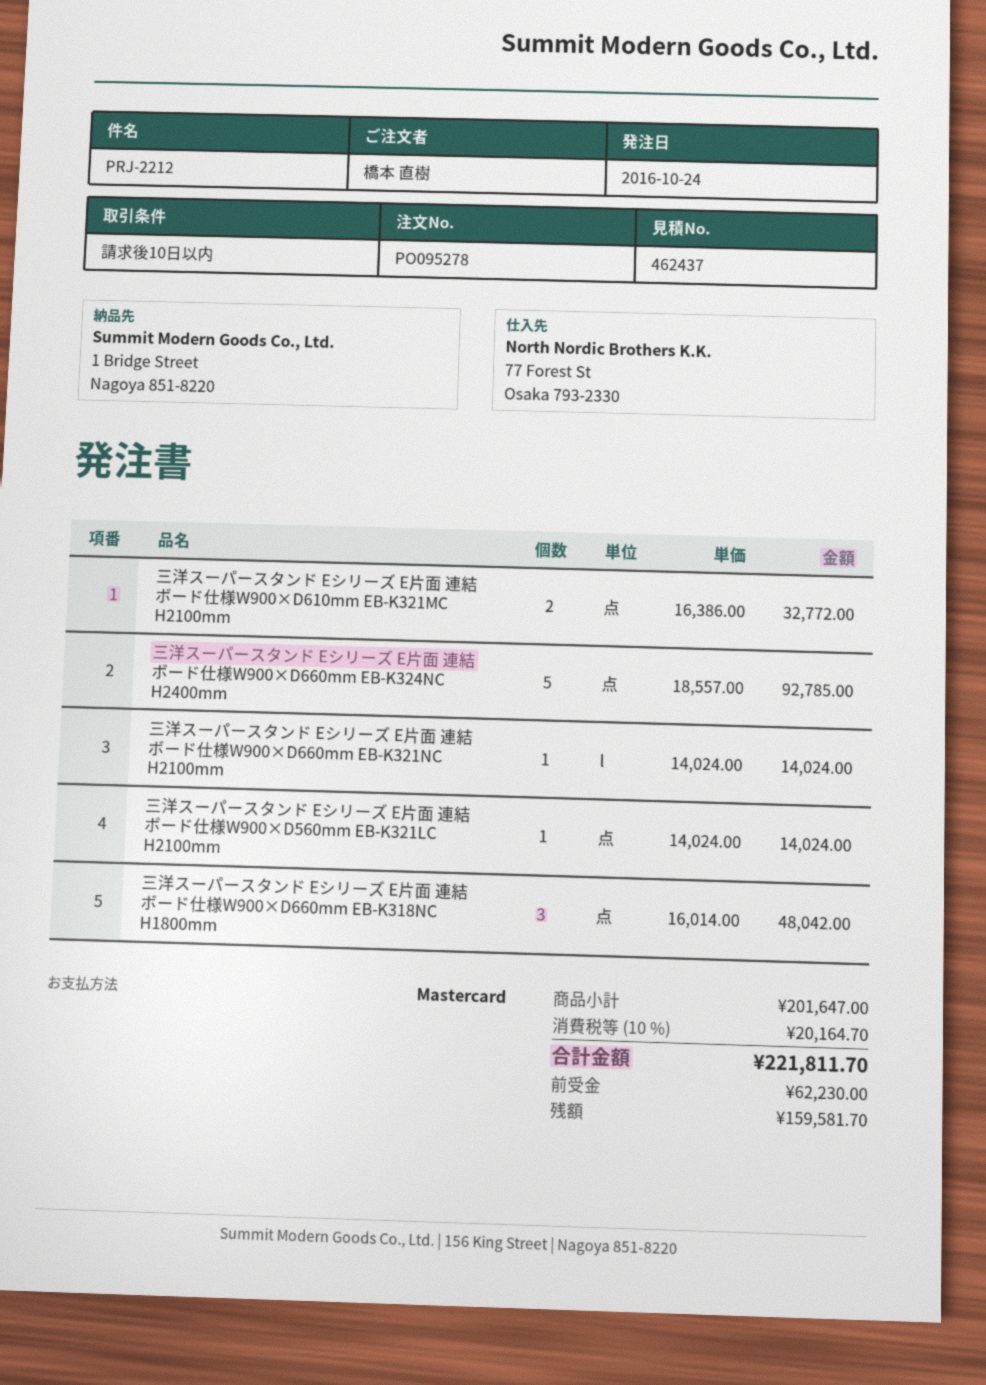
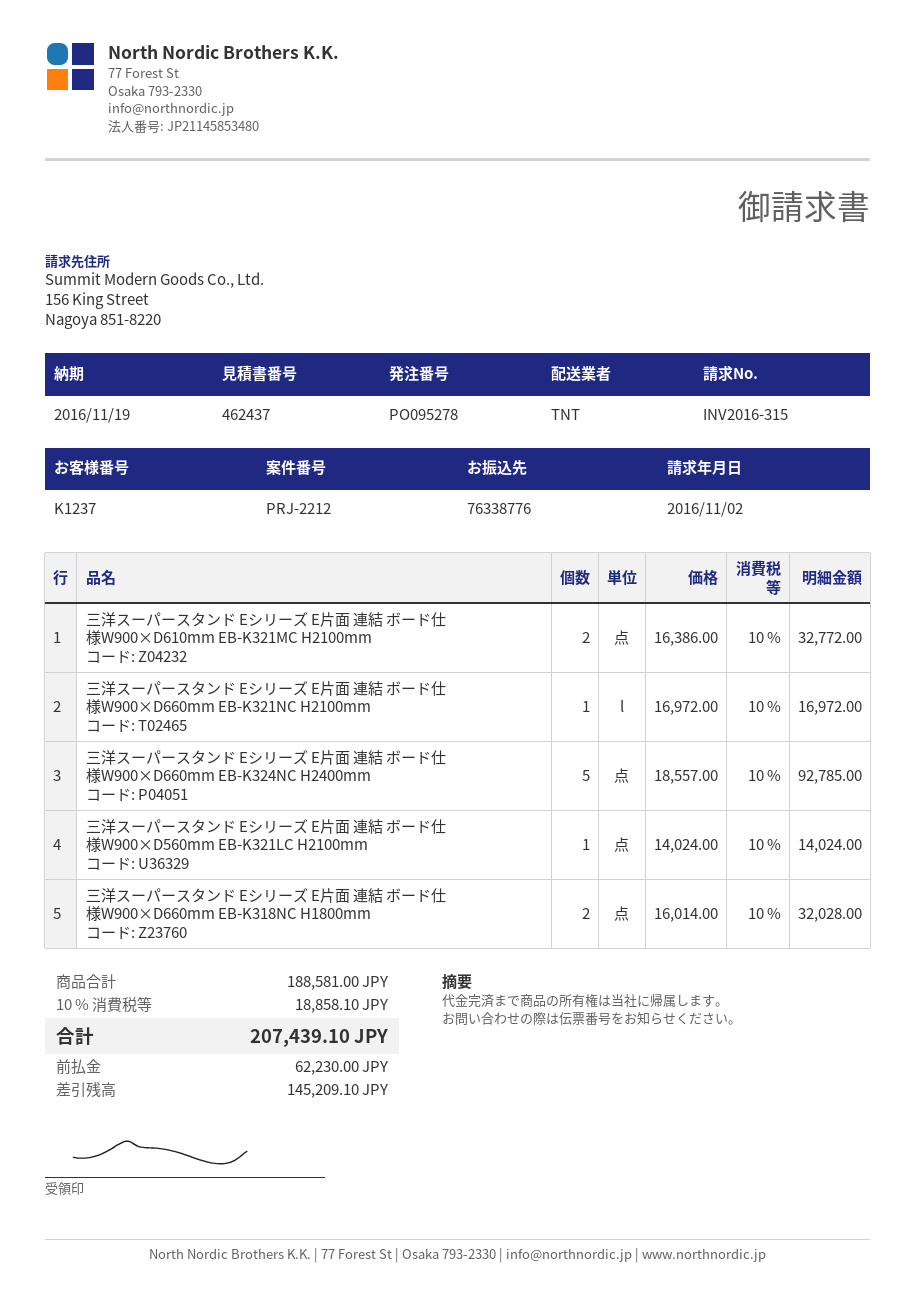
三洋スーパースタンド Eシリーズ E片面 連結 ボード仕様W900×D660mm EB-K321NC H2100mm: 1 x 14024.00 = 14024.00 -> 1 x 16972.00 = 16972.00
三洋スーパースタンド Eシリーズ E片面 連結 ボード仕様W900×D660mm EB-K318NC H1800mm: 3 x 16014.00 = 48042.00 -> 2 x 16014.00 = 32028.00
subtotal: 201647.00 -> 188581.00
tax: 10% = 20164.70 -> 10% = 18858.10
total: 221811.70 -> 207439.10
balance: 159581.70 -> 145209.10

